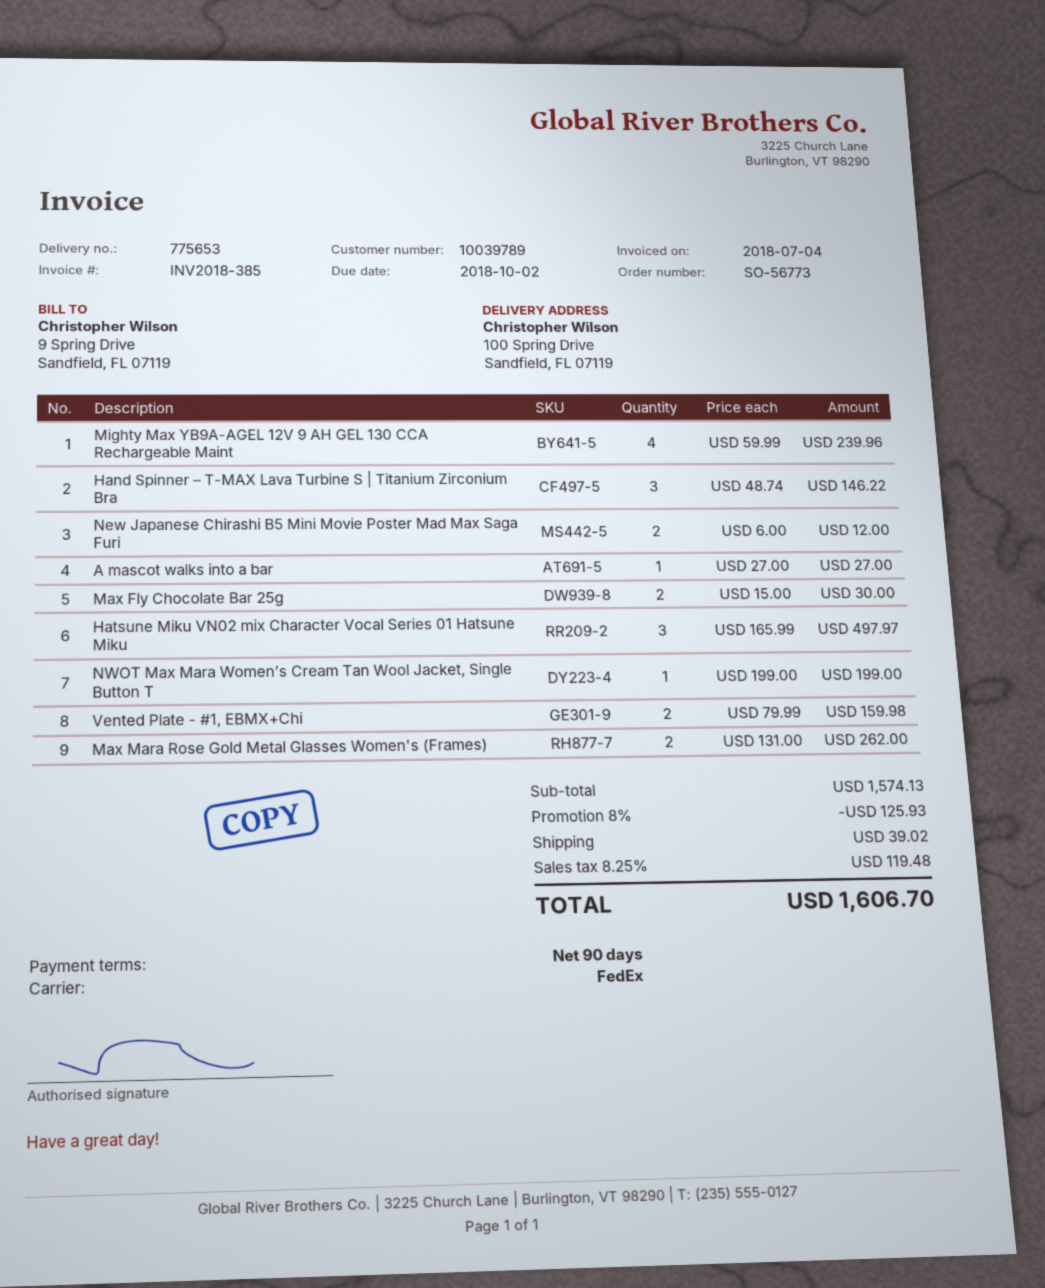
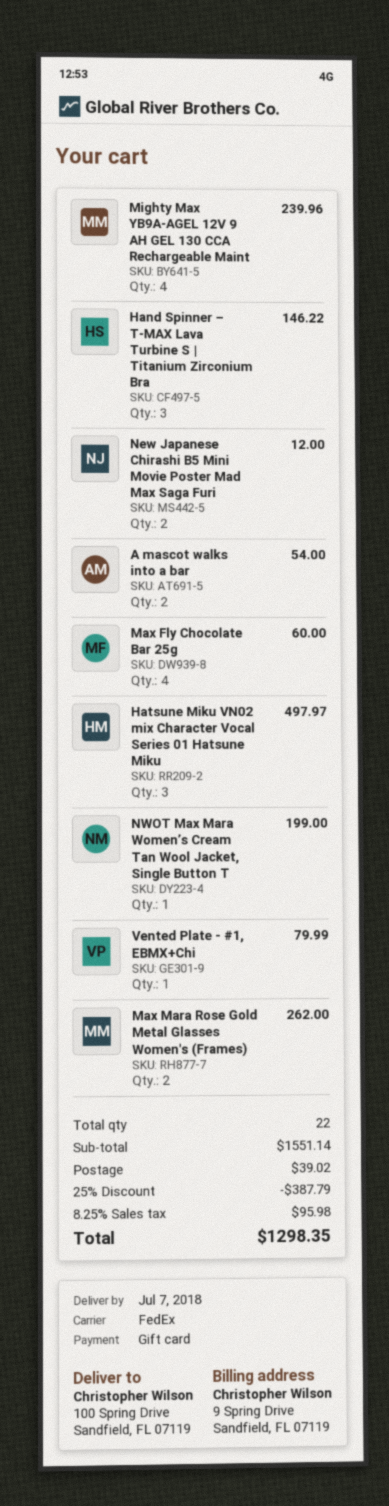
A mascot walks into a bar: 1 for 27.00 -> 2 for 54.00
Max Fly Chocolate Bar 25g: 2 for 30.00 -> 4 for 60.00
Vented Plate - #1, EBMX+Chi: 2 for 159.98 -> 1 for 79.99
subtotal: 1574.13 -> 1551.14
discount: 8% = 125.93 -> 25% = 387.79
tax: 8.25% = 119.48 -> 8.25% = 95.98
total: 1606.70 -> 1298.35

